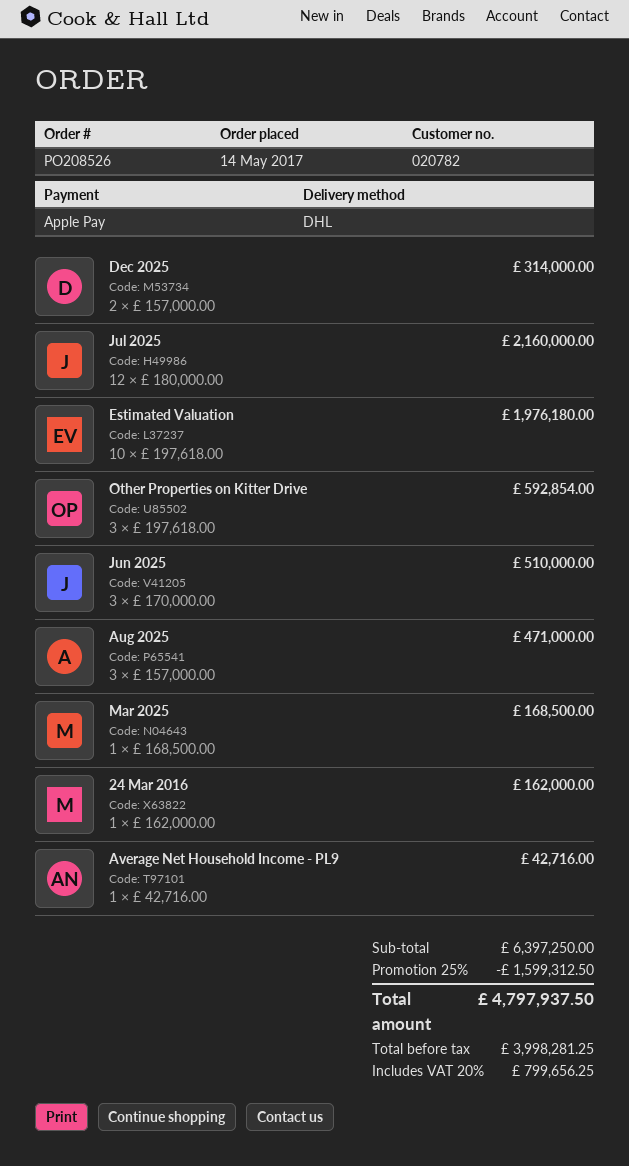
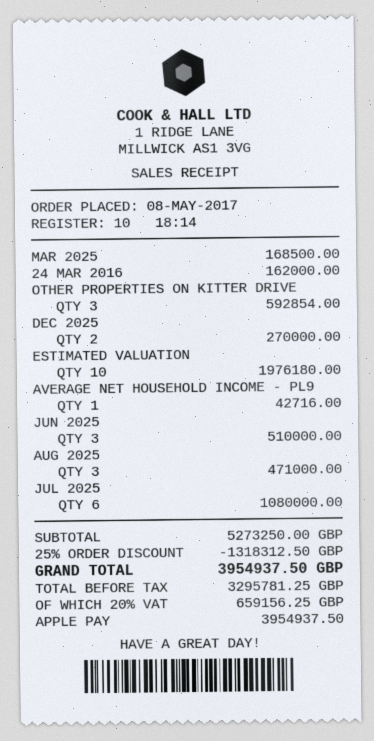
order date: 2017-05-14 -> 2017-05-08
Dec 2025: 2 for 314000.00 -> 2 for 270000.00
Jul 2025: 12 for 2160000.00 -> 6 for 1080000.00
subtotal: 6397250.00 -> 5273250.00
discount: 25% = 1599312.50 -> 25% = 1318312.50
net: 3998281.25 -> 3295781.25
tax: 20% = 799656.25 -> 20% = 659156.25
total: 4797937.50 -> 3954937.50

